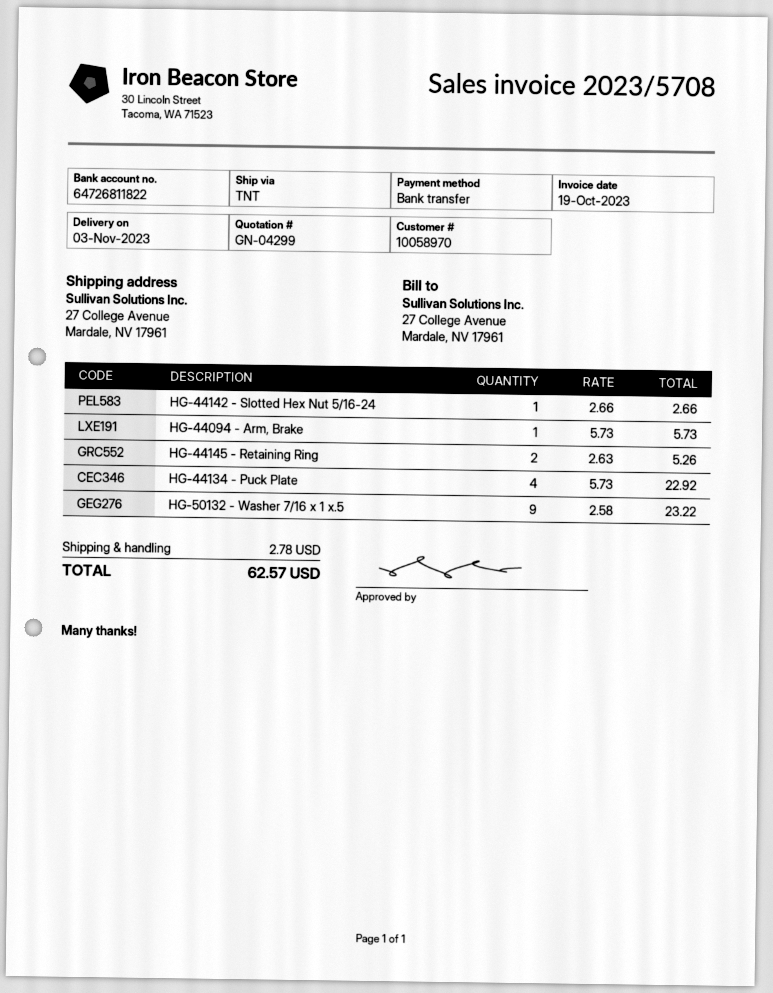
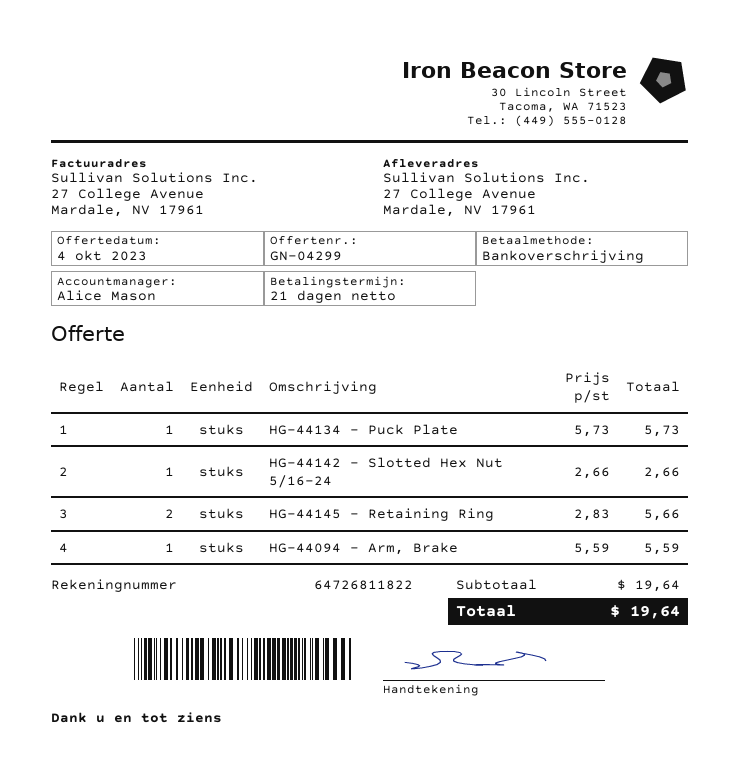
HG-44094 - Arm, Brake: 1 x 5.73 = 5.73 -> 1 x 5.59 = 5.59
HG-44145 - Retaining Ring: 2 x 2.63 = 5.26 -> 2 x 2.83 = 5.66
HG-44134 - Puck Plate: 4 x 5.73 = 22.92 -> 1 x 5.73 = 5.73
HG-50132 - Washer 7/16 x 1 x.5: 9 x 2.58 = 23.22 -> none
shipping: 2.78 -> none
total: 62.57 -> 19.64

